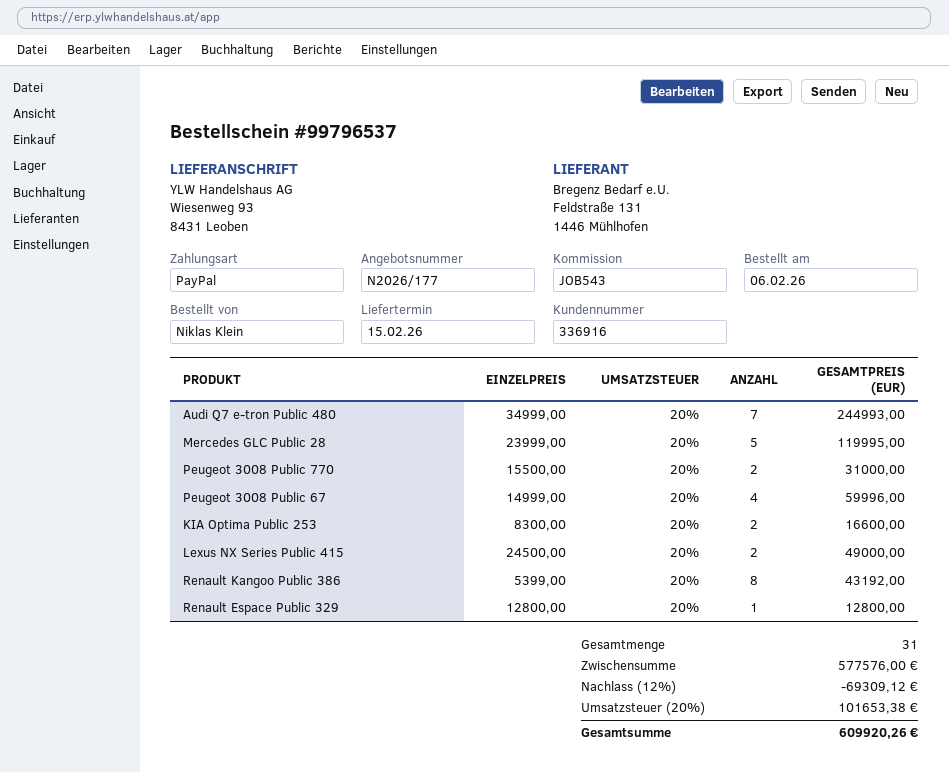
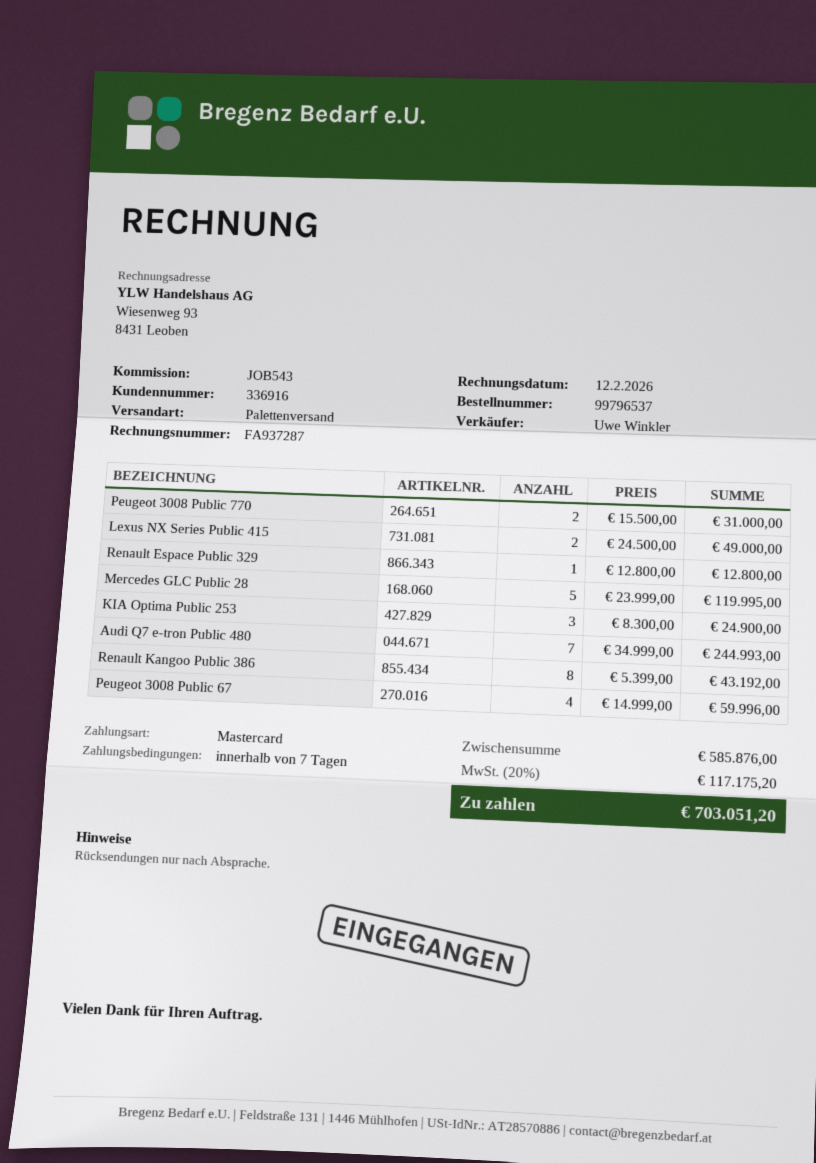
payment method: PayPal -> Mastercard
KIA Optima Public 253: 2 x 8300.00 = 16600.00 -> 3 x 8300.00 = 24900.00
subtotal: 577576.00 -> 585876.00
discount: 12% = 69309.12 -> none
tax: 20% = 101653.38 -> 20% = 117175.20
total: 609920.26 -> 703051.20

